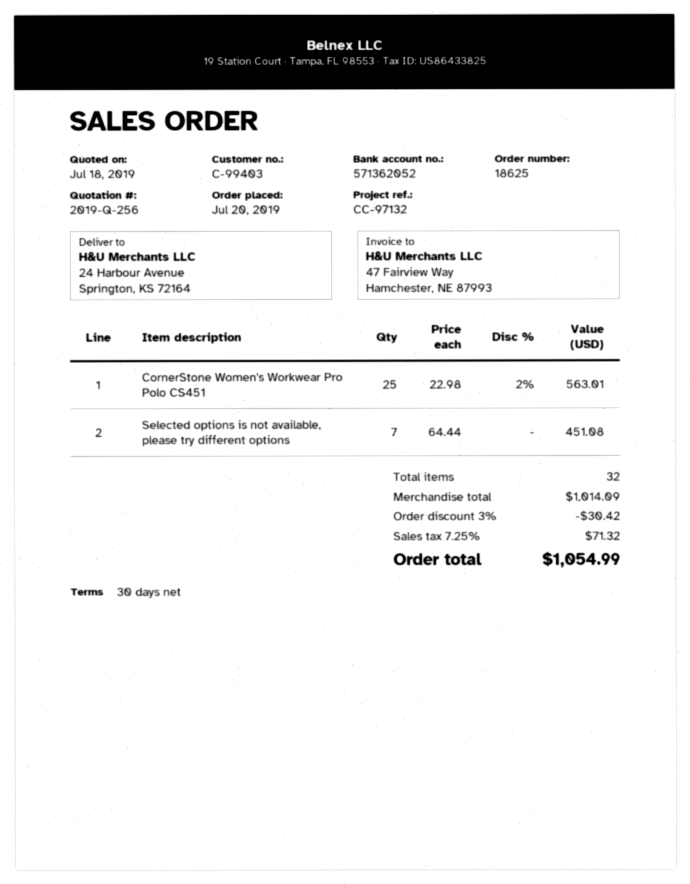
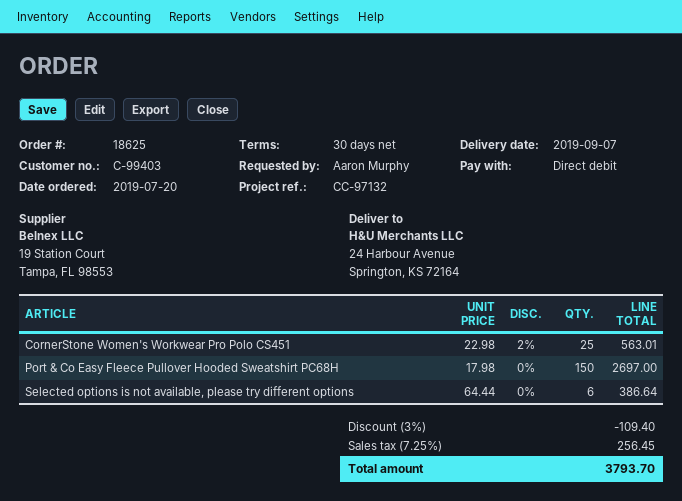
Selected options is not available, please try different options: 7 x 64.44 = 451.08 -> 6 x 64.44 = 386.64
Port & Co Easy Fleece Pullover Hooded Sweatshirt PC68H: none -> 150 x 17.98 = 2697.00
discount: 3% = 30.42 -> 3% = 109.40
tax: 7.25% = 71.32 -> 7.25% = 256.45
total: 1054.99 -> 3793.70

